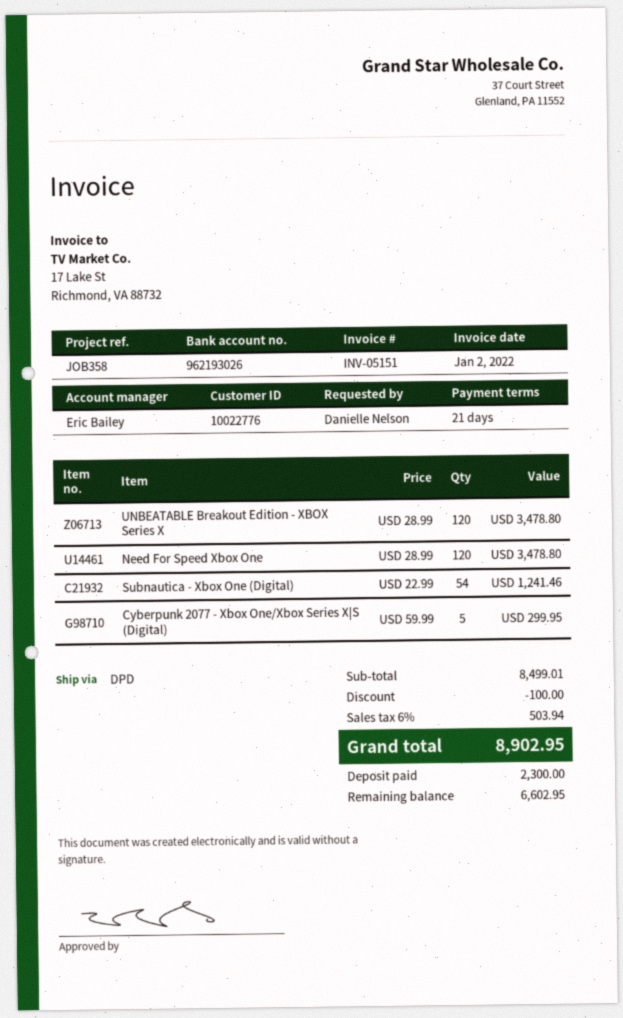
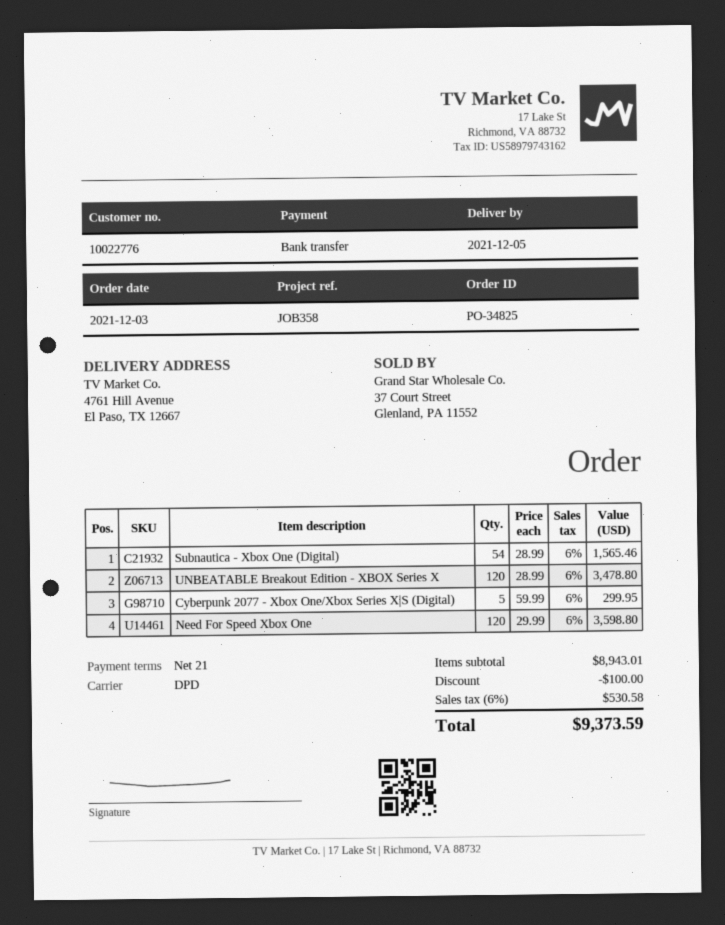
Need For Speed Xbox One: 120 x 28.99 = 3478.80 -> 120 x 29.99 = 3598.80
Subnautica - Xbox One (Digital): 54 x 22.99 = 1241.46 -> 54 x 28.99 = 1565.46
subtotal: 8499.01 -> 8943.01
tax: 6% = 503.94 -> 6% = 530.58
total: 8902.95 -> 9373.59

